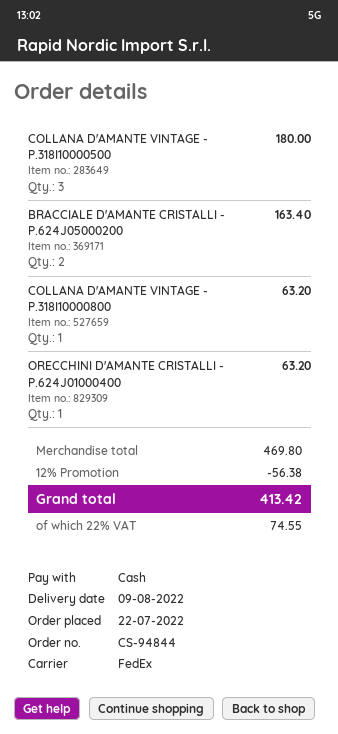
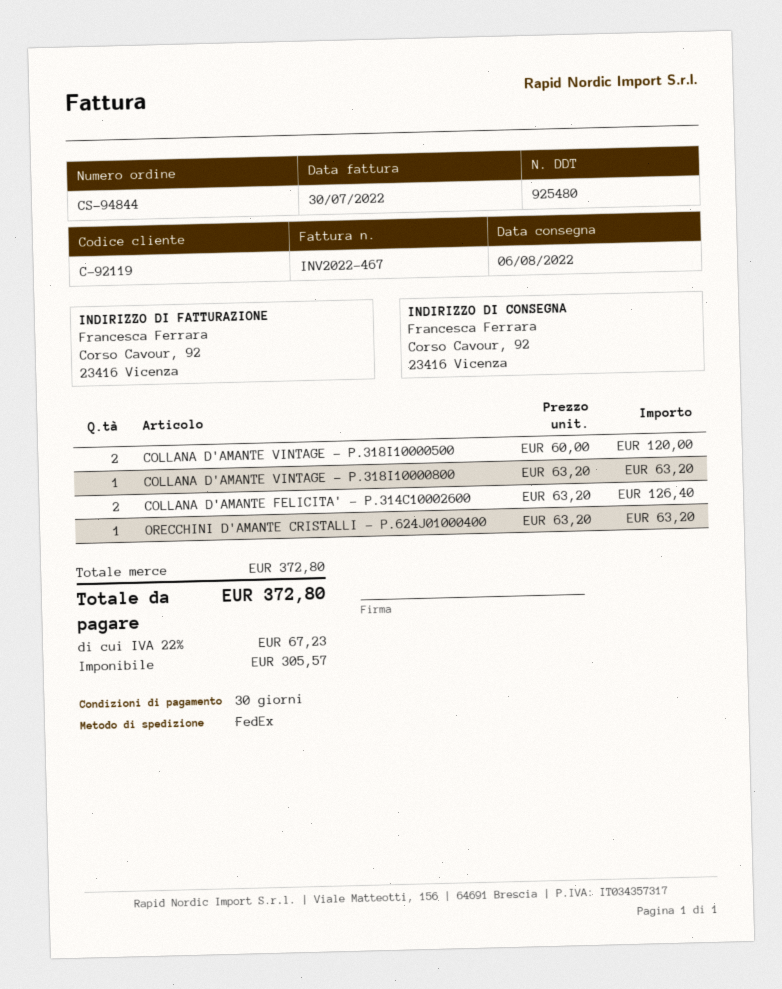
delivery date: 2022-08-09 -> 2022-08-06
COLLANA D'AMANTE VINTAGE - P.318I10000500: 3 for 180.00 -> 2 for 120.00
BRACCIALE D'AMANTE CRISTALLI - P.624J05000200: 2 for 163.40 -> none
COLLANA D'AMANTE FELICITA' - P.314C10002600: none -> 2 for 126.40
subtotal: 469.80 -> 372.80
discount: 12% = 56.38 -> none
tax: 22% = 74.55 -> 22% = 67.23
total: 413.42 -> 372.80

